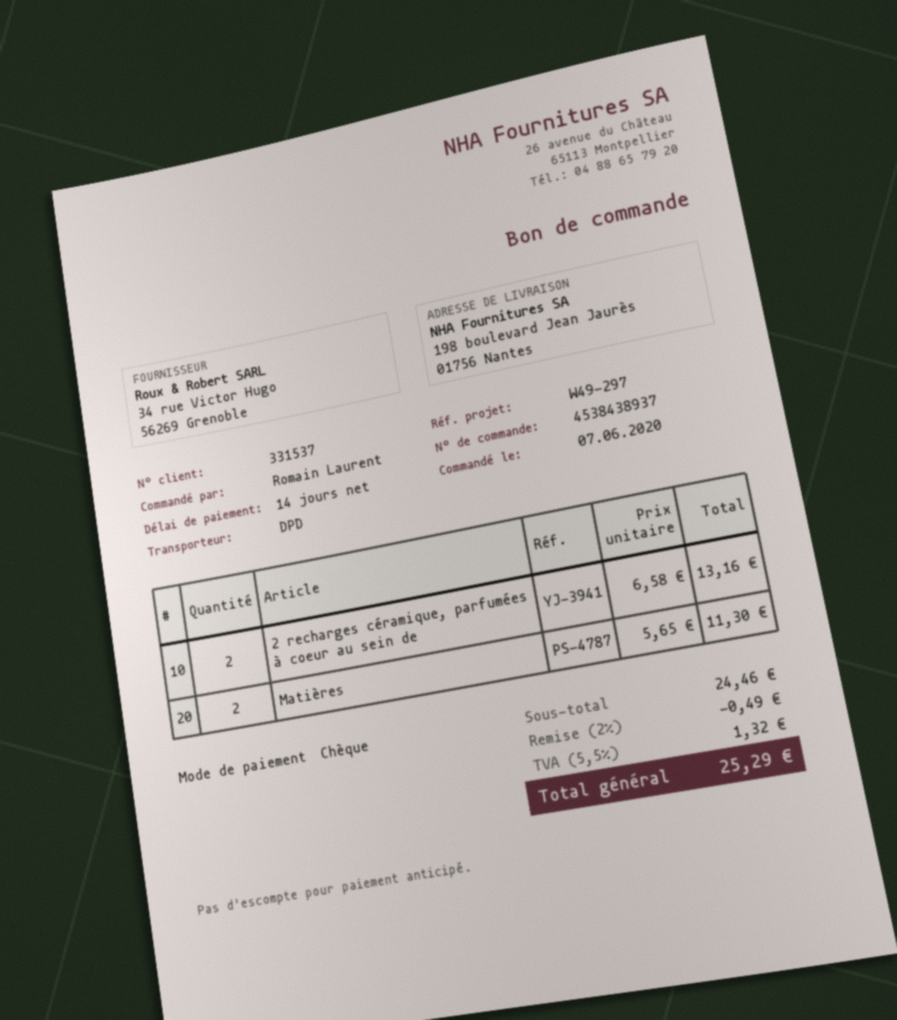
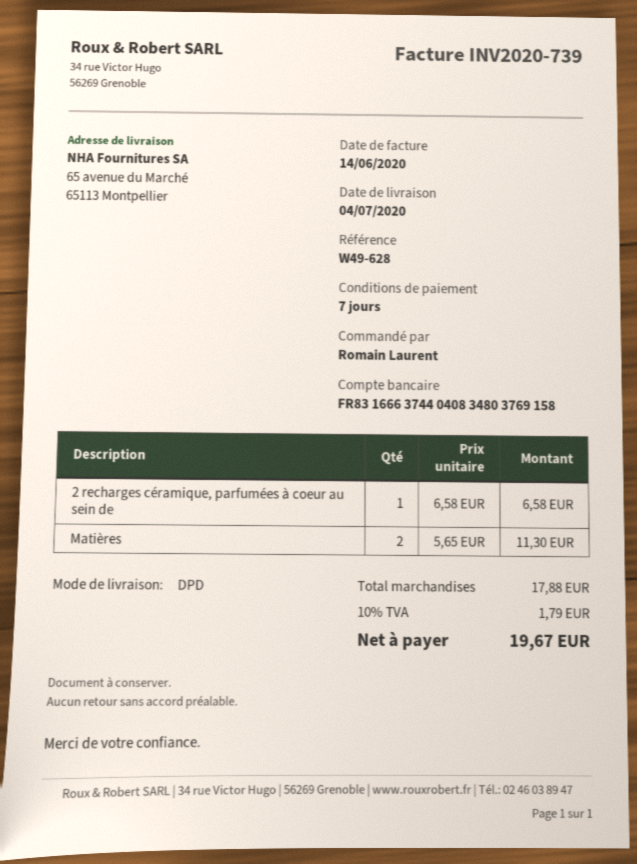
payment terms: 14 days -> 7 days
reference: W49-297 -> W49-628
ship to: 198 boulevard Jean Jaurès, 01756 Nantes -> 65 avenue du Marché, 65113 Montpellier
2 recharges céramique, parfumées à coeur au sein de: 2 x 6.58 = 13.16 -> 1 x 6.58 = 6.58
subtotal: 24.46 -> 17.88
discount: 2% = 0.49 -> none
tax: 5.5% = 1.32 -> 10% = 1.79
total: 25.29 -> 19.67

